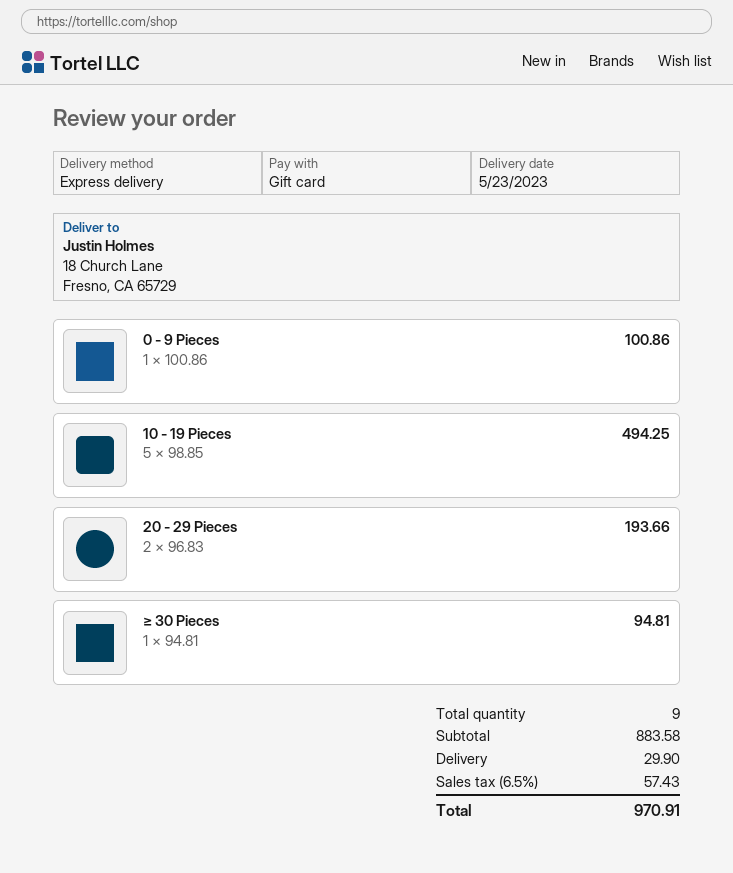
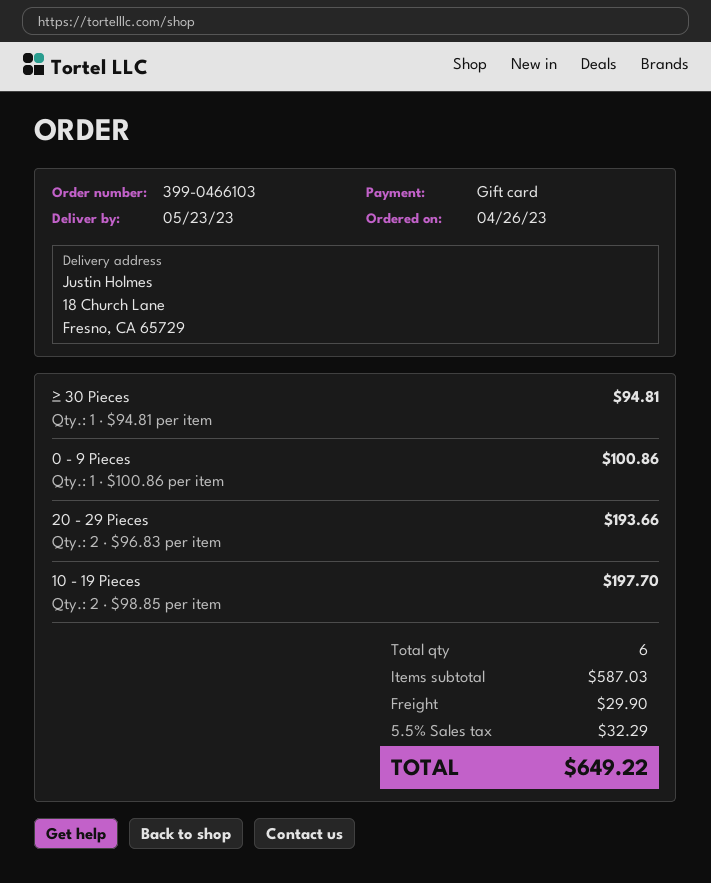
10 - 19 Pieces: 5 x 98.85 = 494.25 -> 2 x 98.85 = 197.70
total quantity: 9 -> 6
subtotal: 883.58 -> 587.03
tax: 6.5% = 57.43 -> 5.5% = 32.29
total: 970.91 -> 649.22

